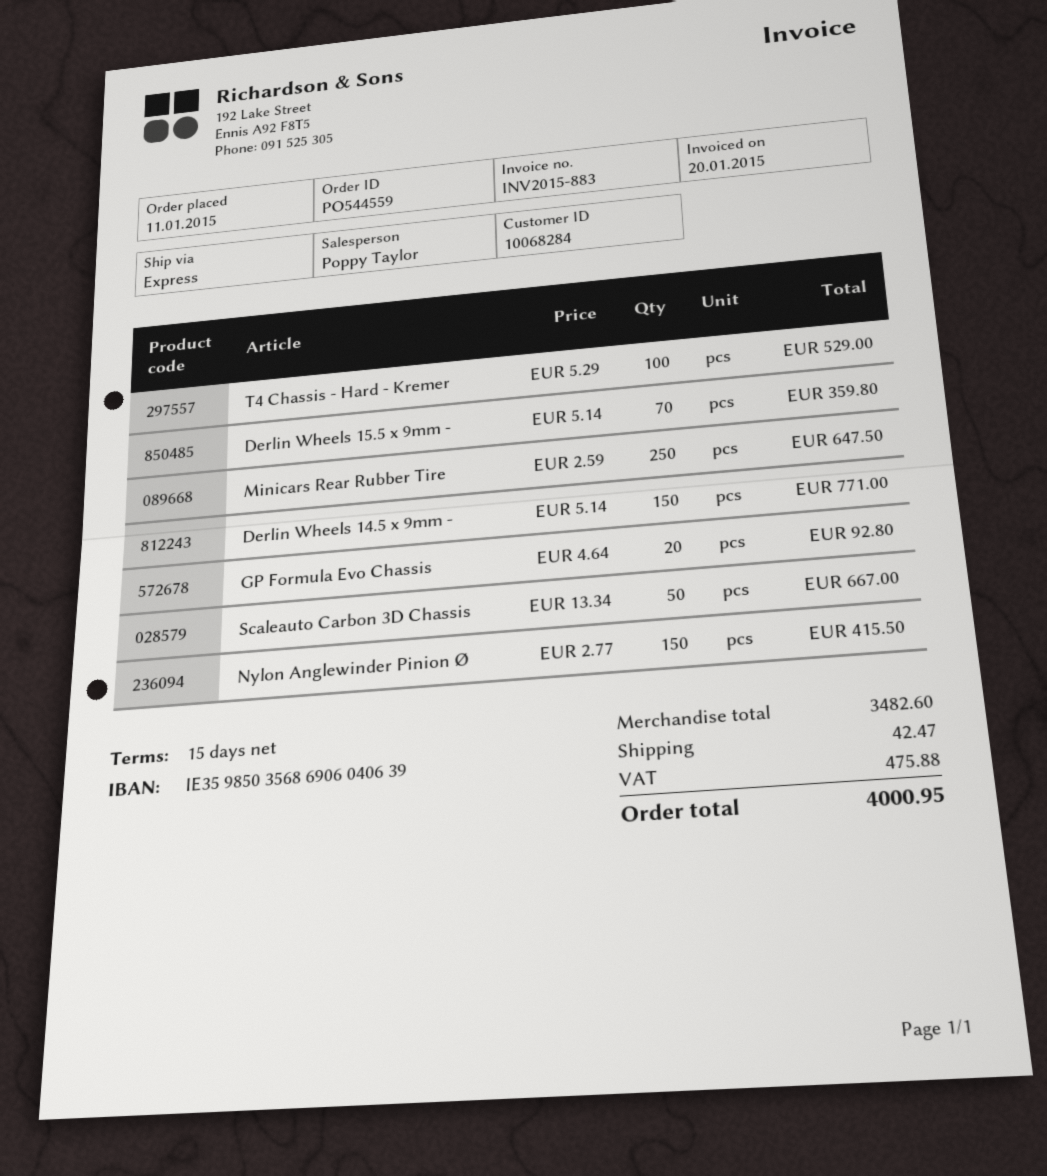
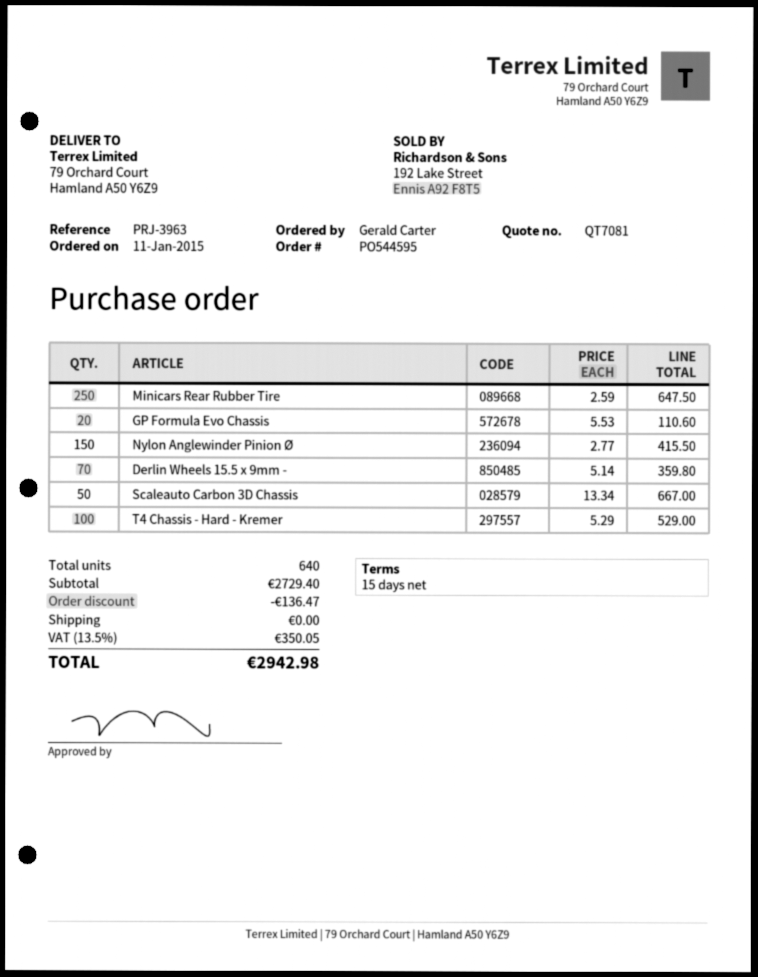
order number: PO544559 -> PO544595
Derlin Wheels 14.5 x 9mm -: 150 x 5.14 = 771.00 -> none
GP Formula Evo Chassis: 20 x 4.64 = 92.80 -> 20 x 5.53 = 110.60
subtotal: 3482.60 -> 2729.40
discount: none -> 136.47
shipping: 42.47 -> 0.00
tax: 475.88 -> 350.05
total: 4000.95 -> 2942.98

